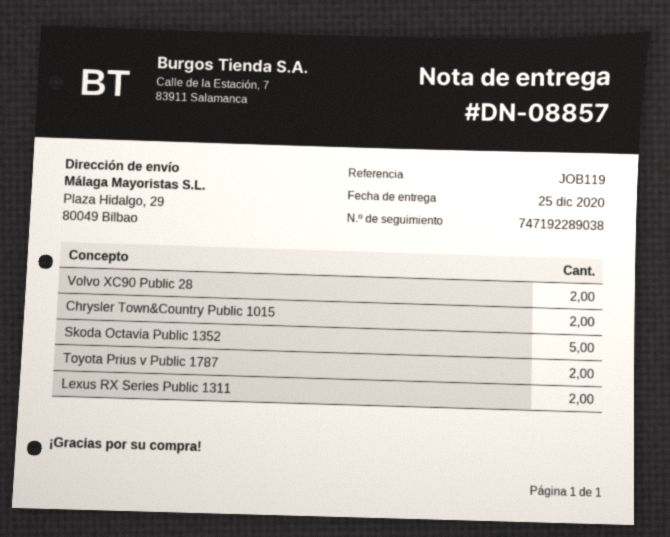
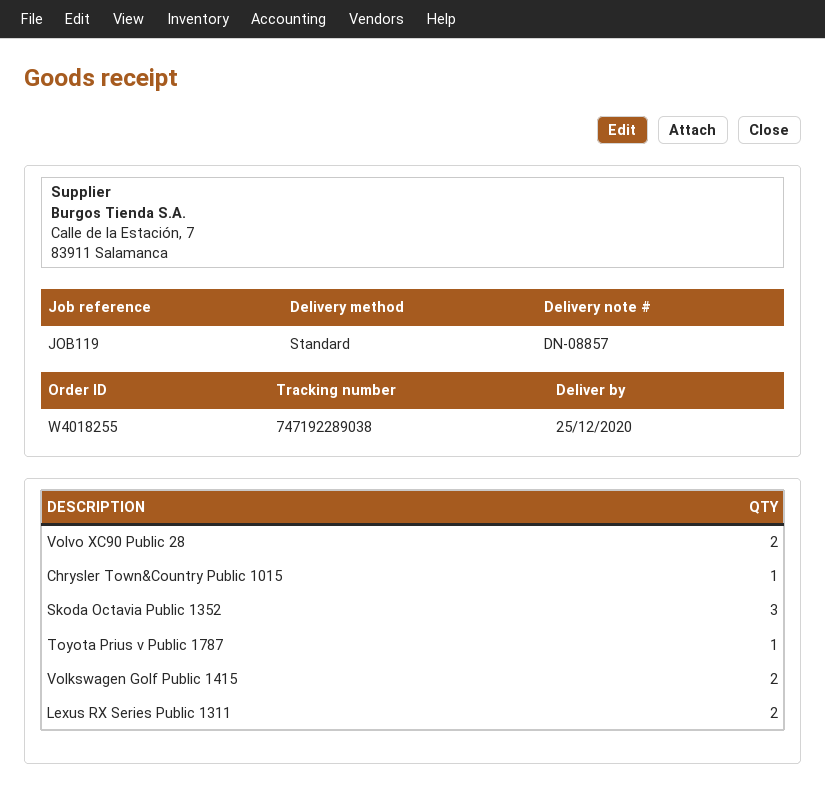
Chrysler Town&Country Public 1015: 2 -> 1
Skoda Octavia Public 1352: 5 -> 3
Toyota Prius v Public 1787: 2 -> 1
Volkswagen Golf Public 1415: none -> 2

